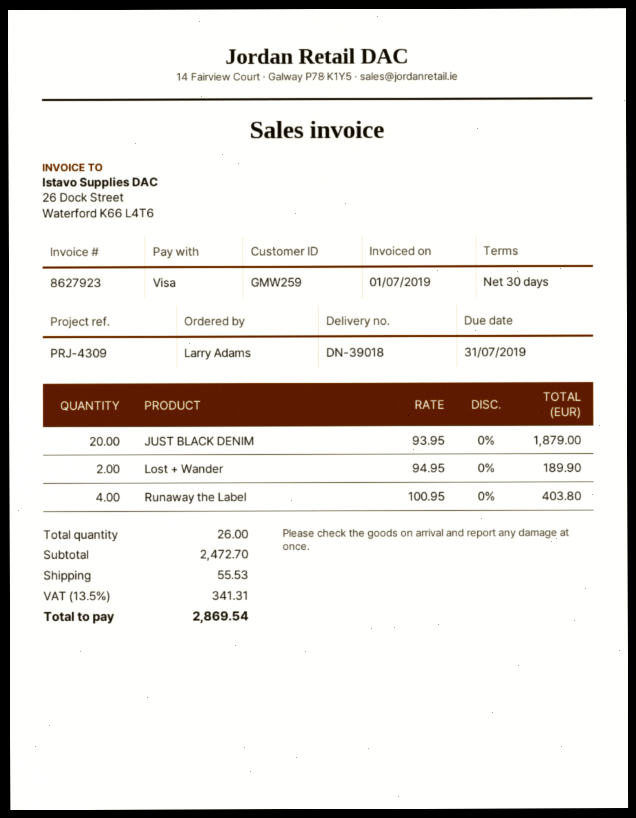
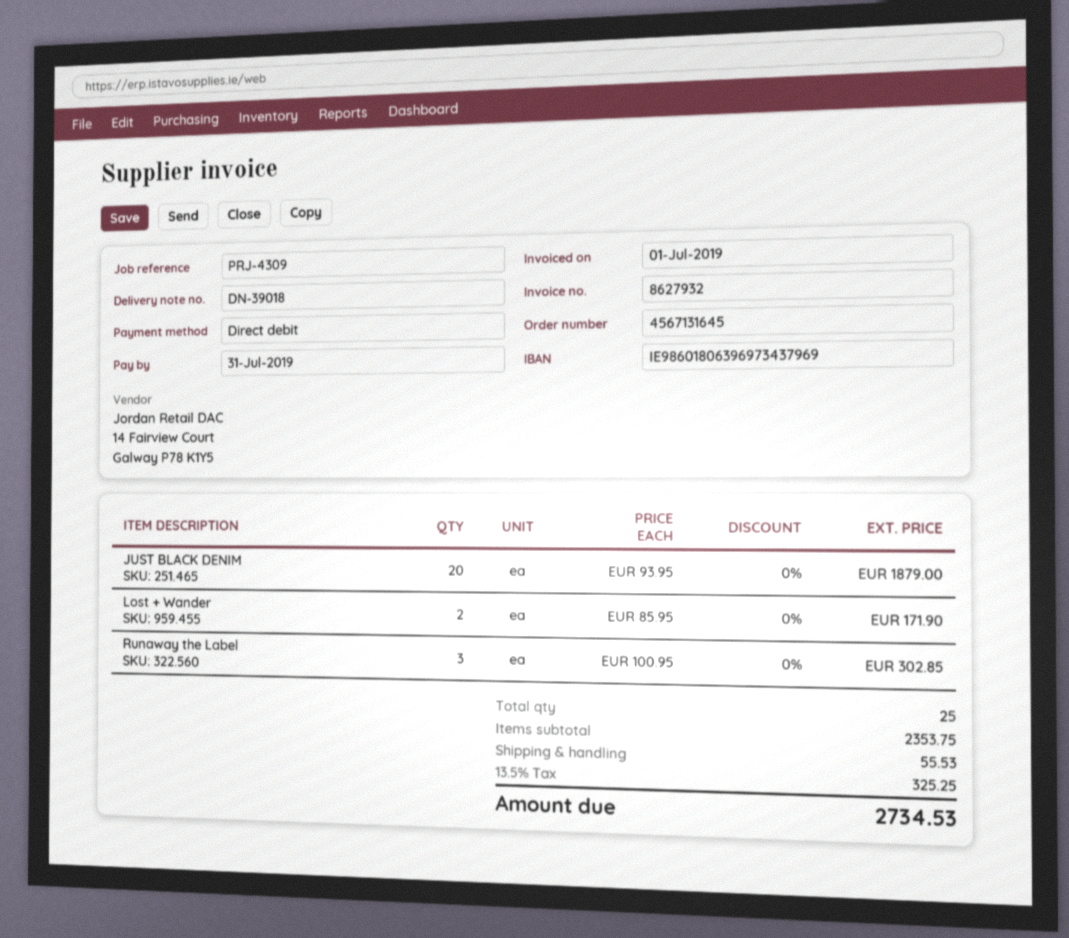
invoice number: 8627923 -> 8627932
payment method: Visa -> direct debit
Lost + Wander: 2 x 94.95 = 189.90 -> 2 x 85.95 = 171.90
Runaway the Label: 4 x 100.95 = 403.80 -> 3 x 100.95 = 302.85
total quantity: 26 -> 25
subtotal: 2472.70 -> 2353.75
tax: 13.5% = 341.31 -> 13.5% = 325.25
total: 2869.54 -> 2734.53

